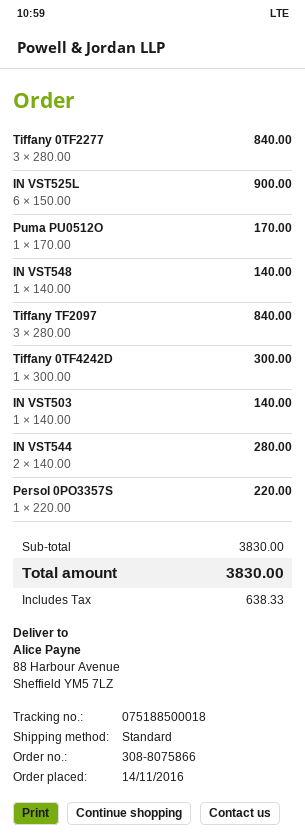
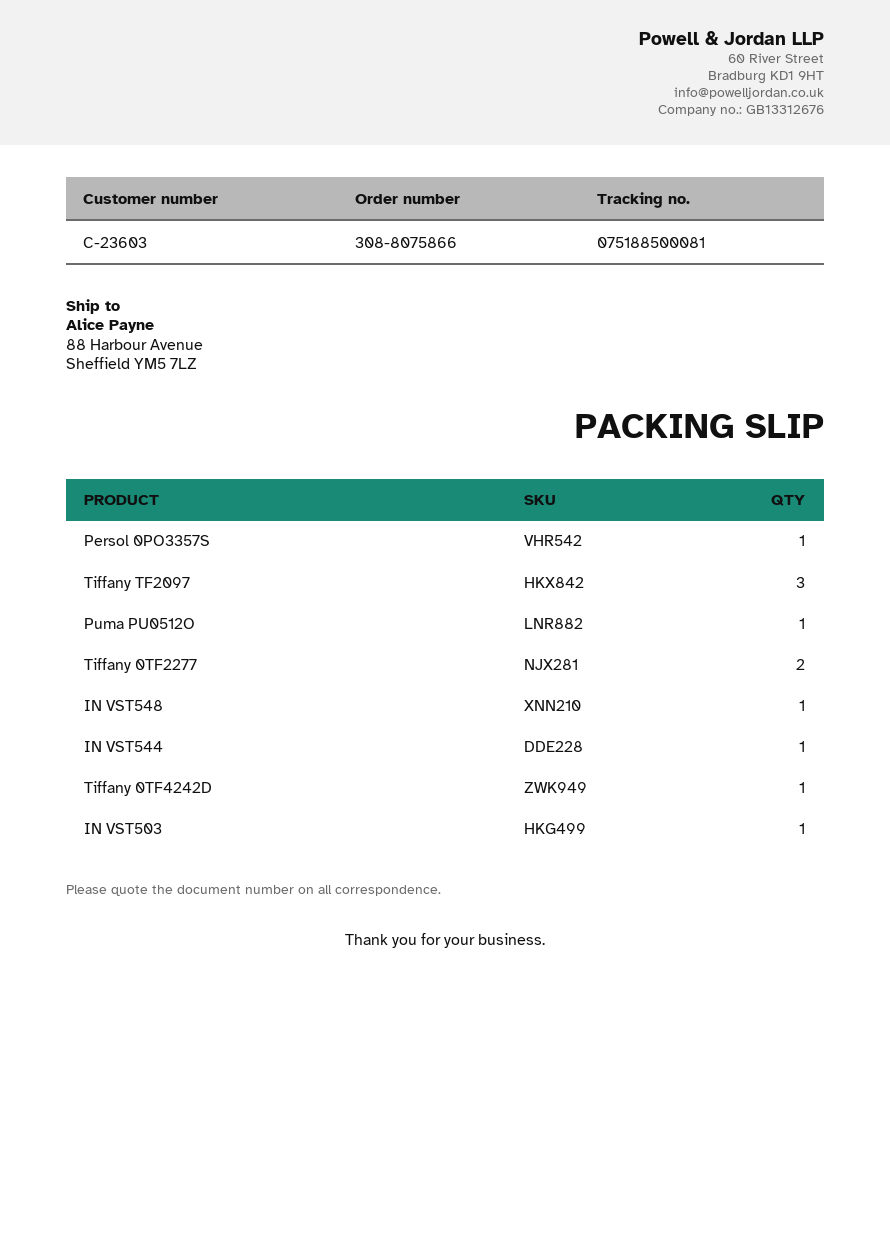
tracking number: 075188500018 -> 075188500081
Tiffany 0TF2277: 3 -> 2
IN VST525L: 6 -> none
IN VST544: 2 -> 1

